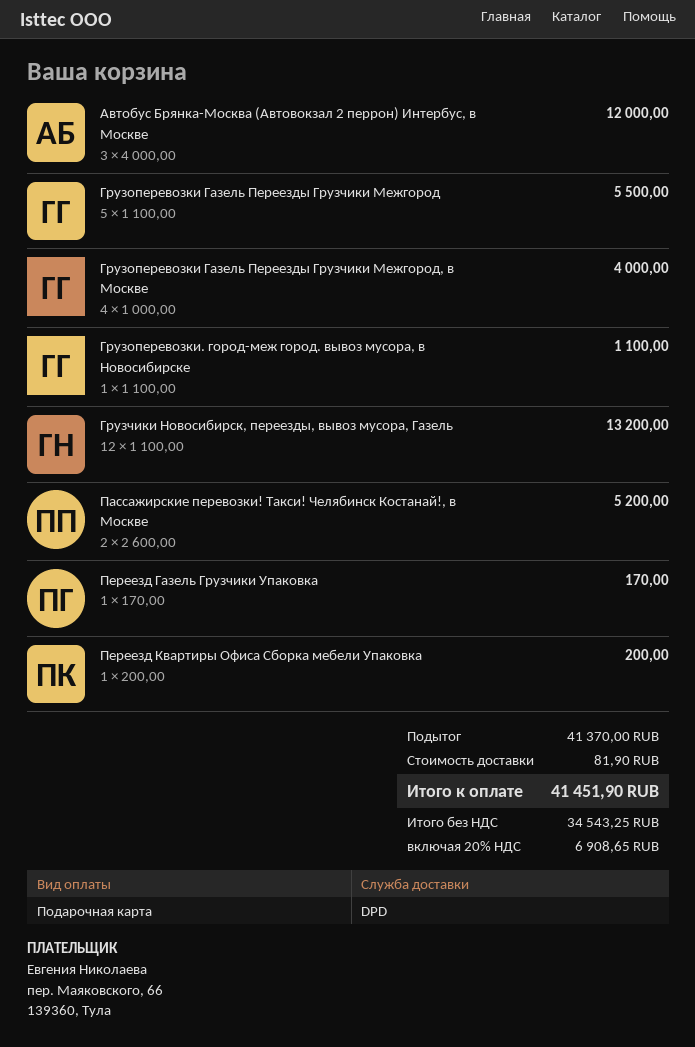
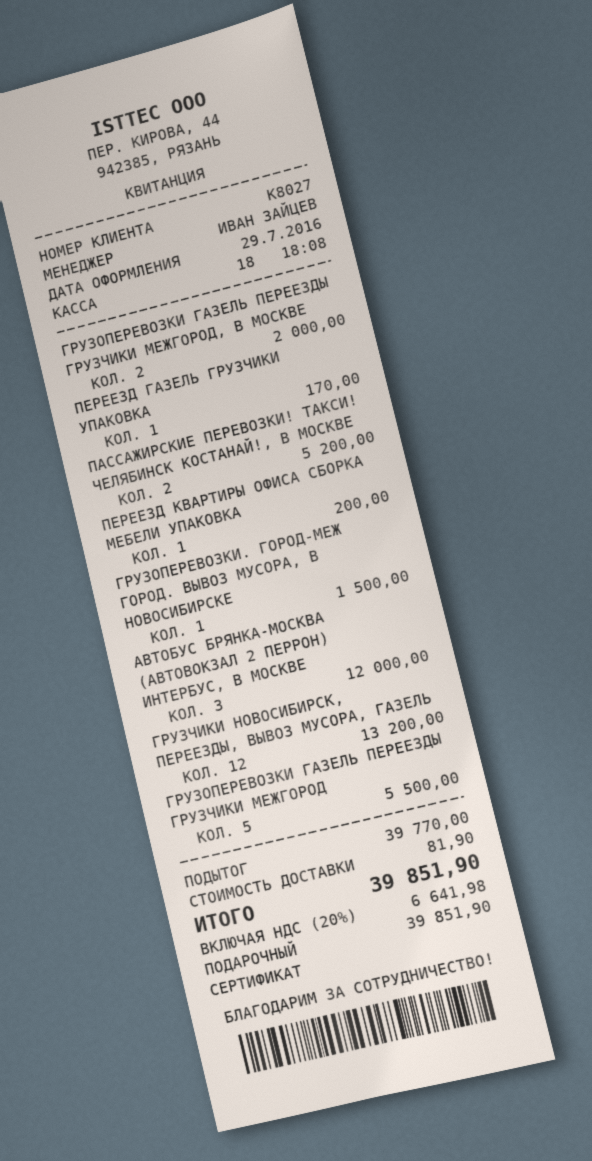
Грузоперевозки Газель Переезды Грузчики Межгород, в Москве: 4 for 4000.00 -> 2 for 2000.00
Грузоперевозки. город-меж город. вывоз мусора, в Новосибирске: 1 for 1100.00 -> 1 for 1500.00
subtotal: 41370.00 -> 39770.00
tax: 20% = 6908.65 -> 20% = 6641.98
total: 41451.90 -> 39851.90

